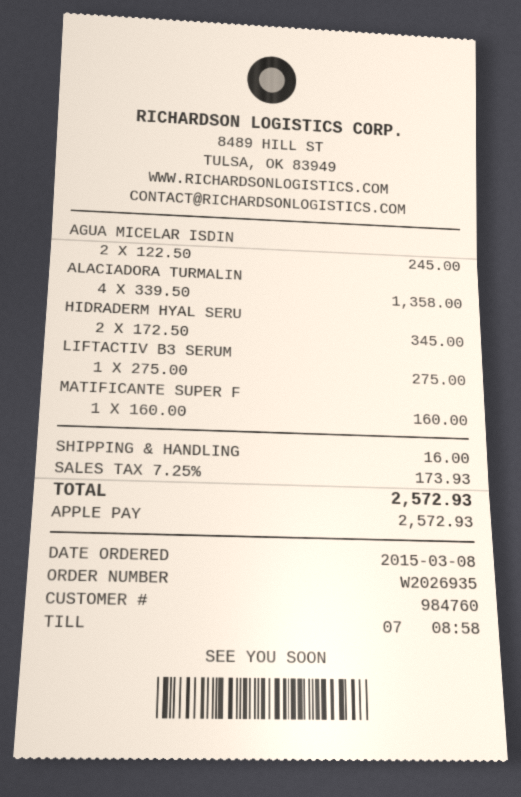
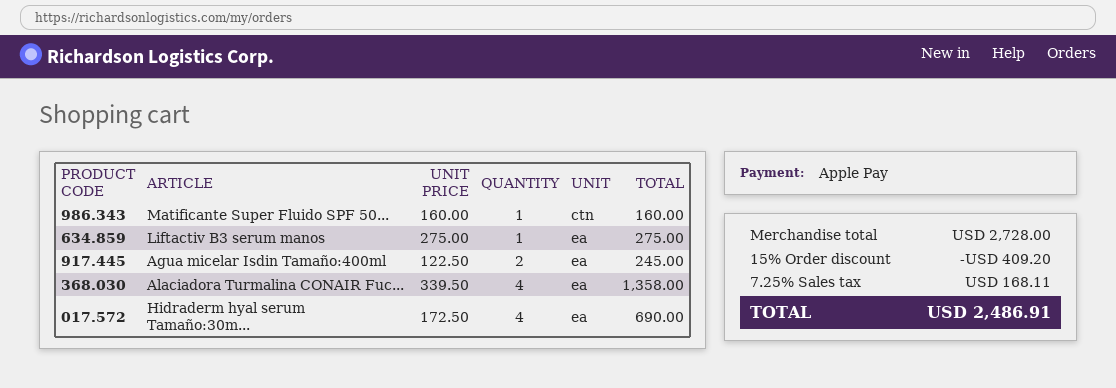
HIDRADERM HYAL SERU: 2 x 172.50 = 345.00 -> 4 x 172.50 = 690.00
discount: none -> 15% = 409.20
shipping: 16.00 -> none
tax: 7.25% = 173.93 -> 7.25% = 168.11
total: 2572.93 -> 2486.91

